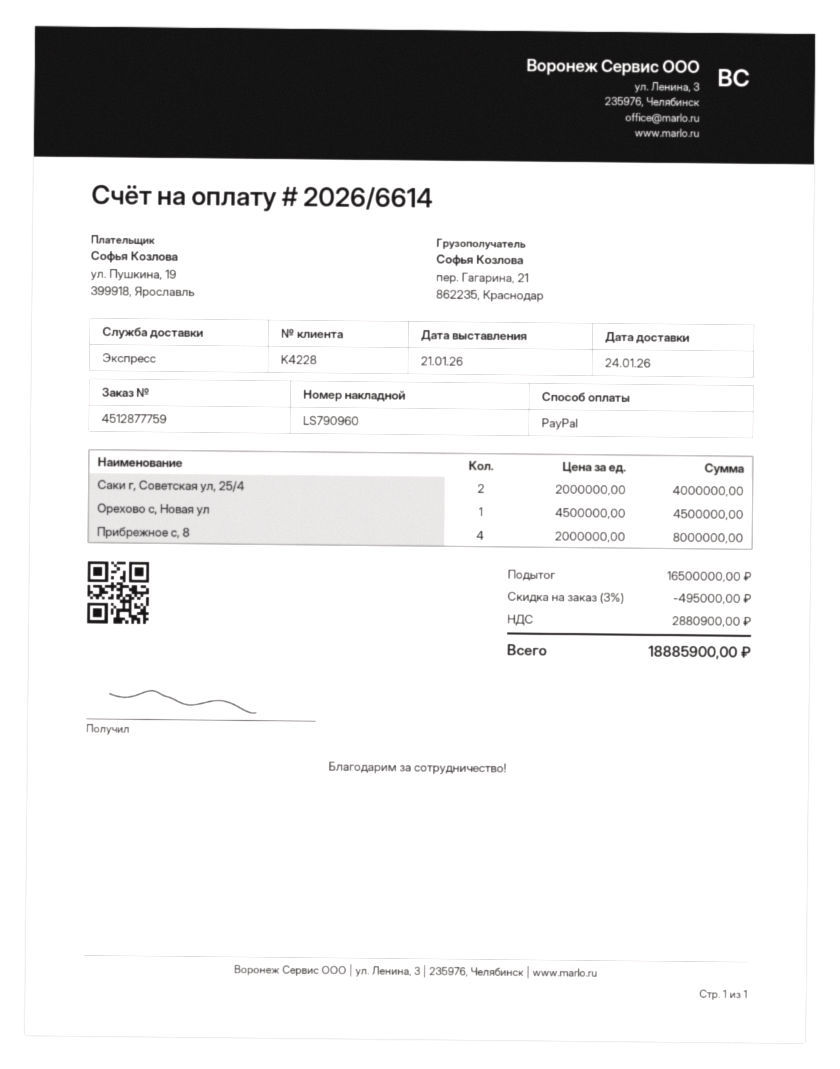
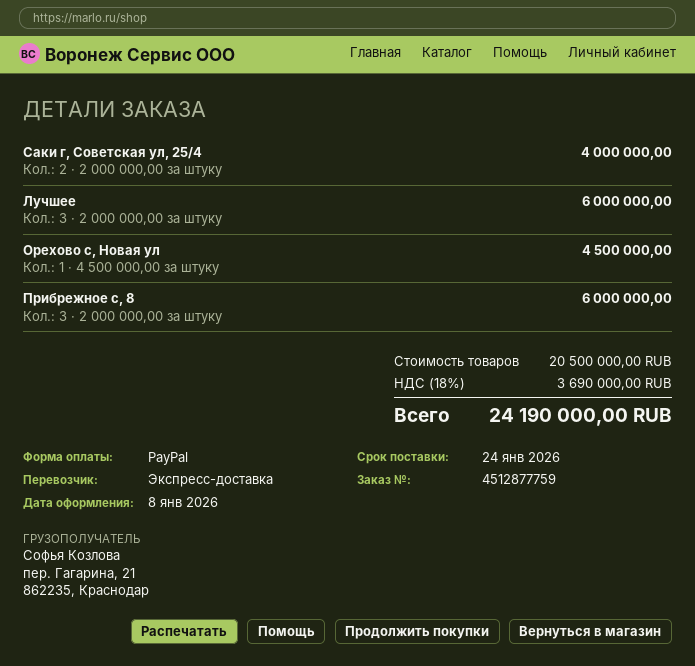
Прибрежное с, 8: 4 x 2000000.00 = 8000000.00 -> 3 x 2000000.00 = 6000000.00
Лучшее: none -> 3 x 2000000.00 = 6000000.00
subtotal: 16500000.00 -> 20500000.00
discount: 3% = 495000.00 -> none
tax: 2880900.00 -> 3690000.00
total: 18885900.00 -> 24190000.00

